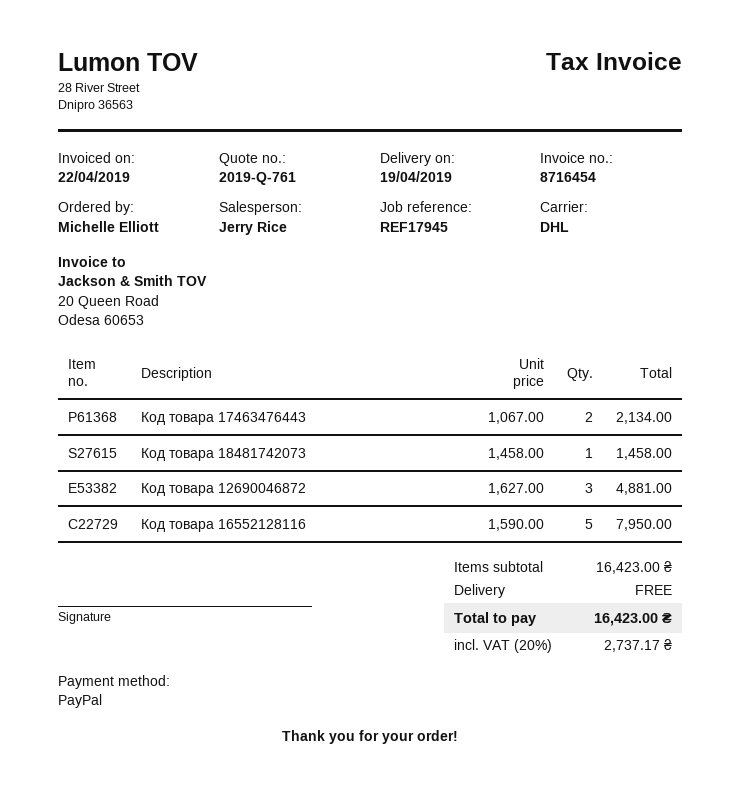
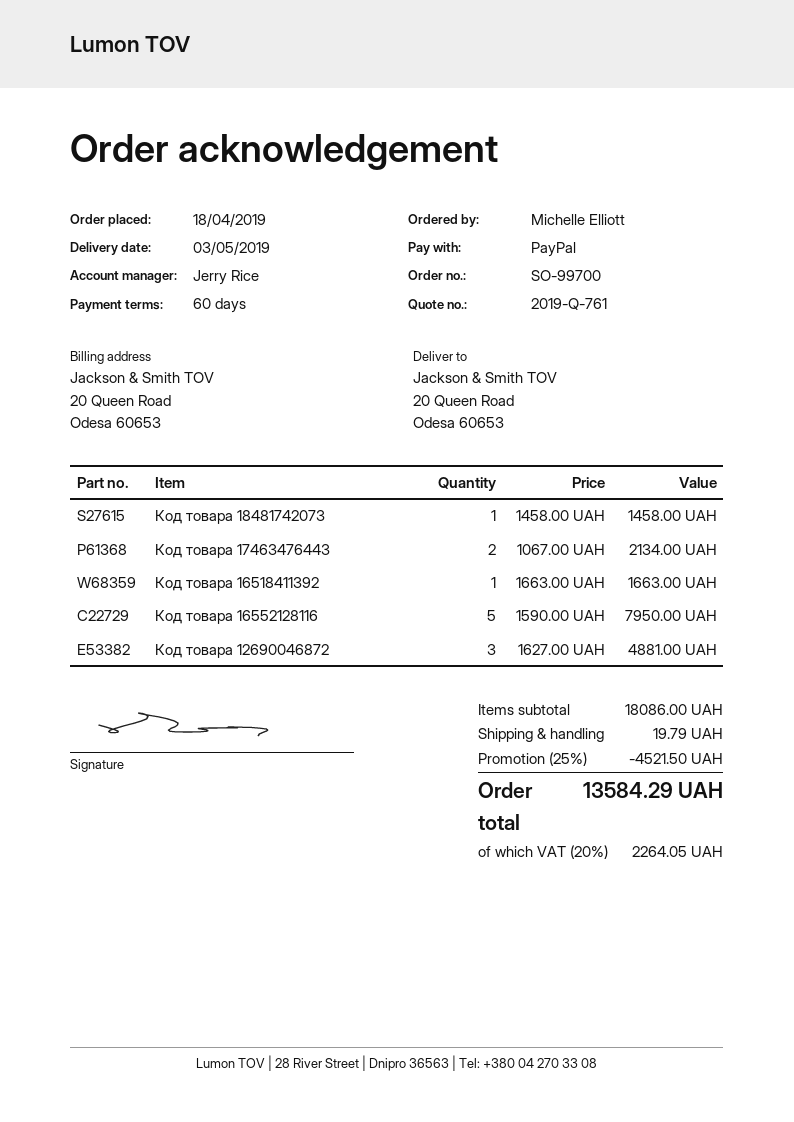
delivery date: 2019-04-19 -> 2019-05-03
Код товара 16518411392: none -> 1 x 1663.00 = 1663.00
subtotal: 16423.00 -> 18086.00
discount: none -> 25% = 4521.50
shipping: 0.00 -> 19.79
tax: 20% = 2737.17 -> 20% = 2264.05
total: 16423.00 -> 13584.29

